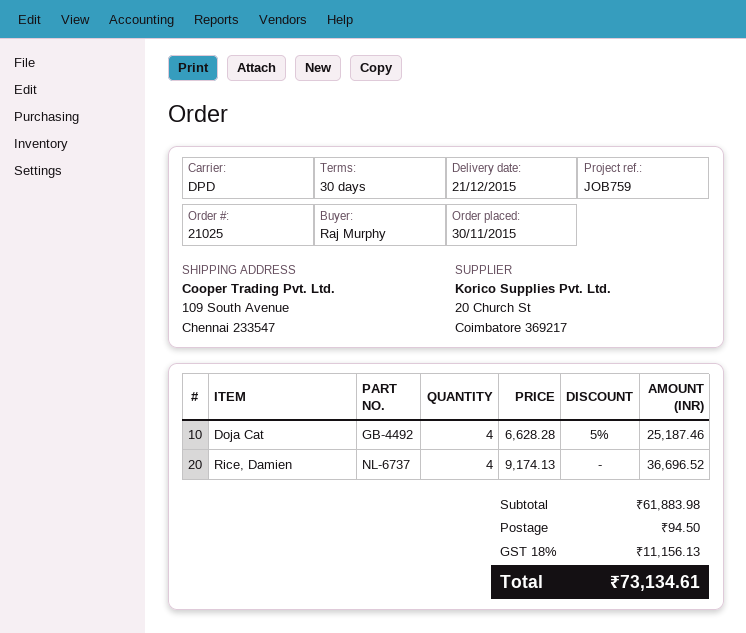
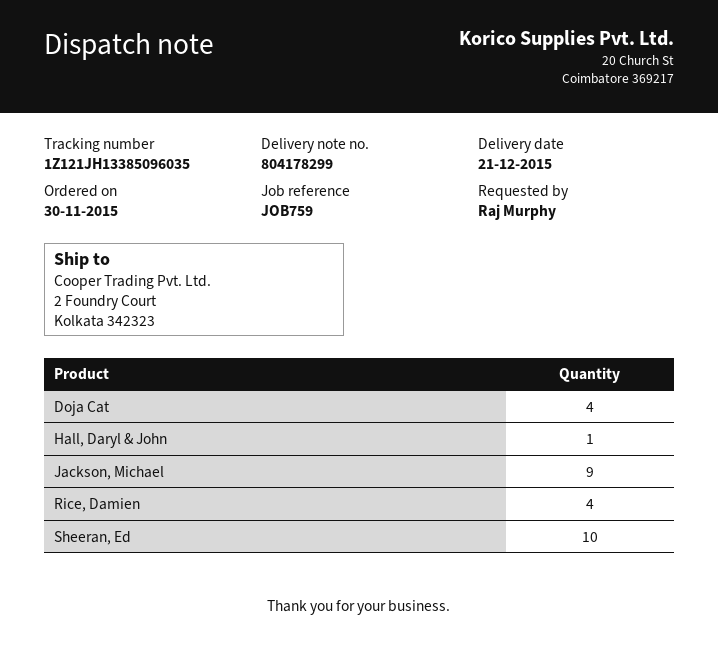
ship to: 109 South Avenue, Chennai 233547 -> 2 Foundry Court, Kolkata 342323
Hall, Daryl & John: none -> 1
Jackson, Michael: none -> 9
Sheeran, Ed: none -> 10

